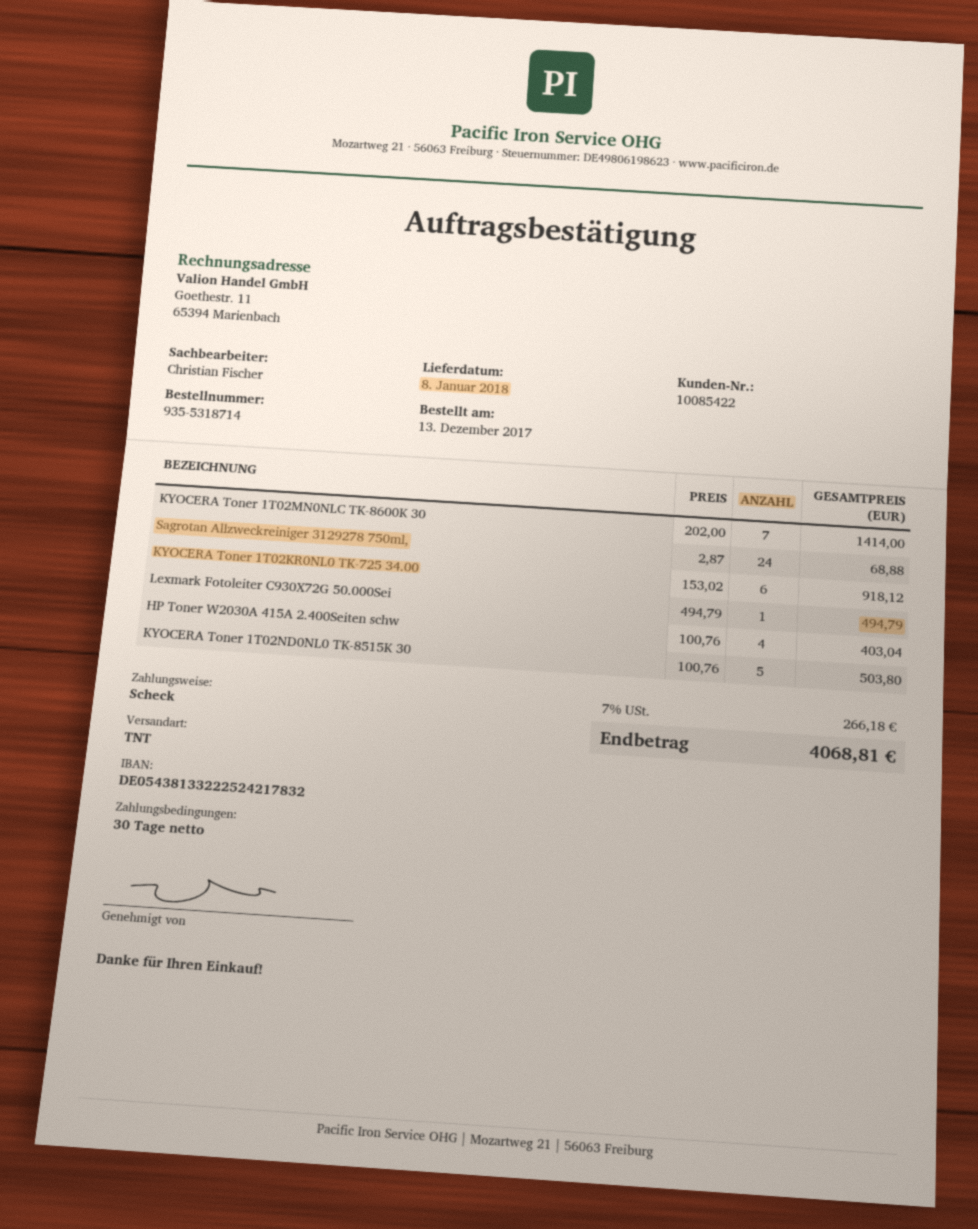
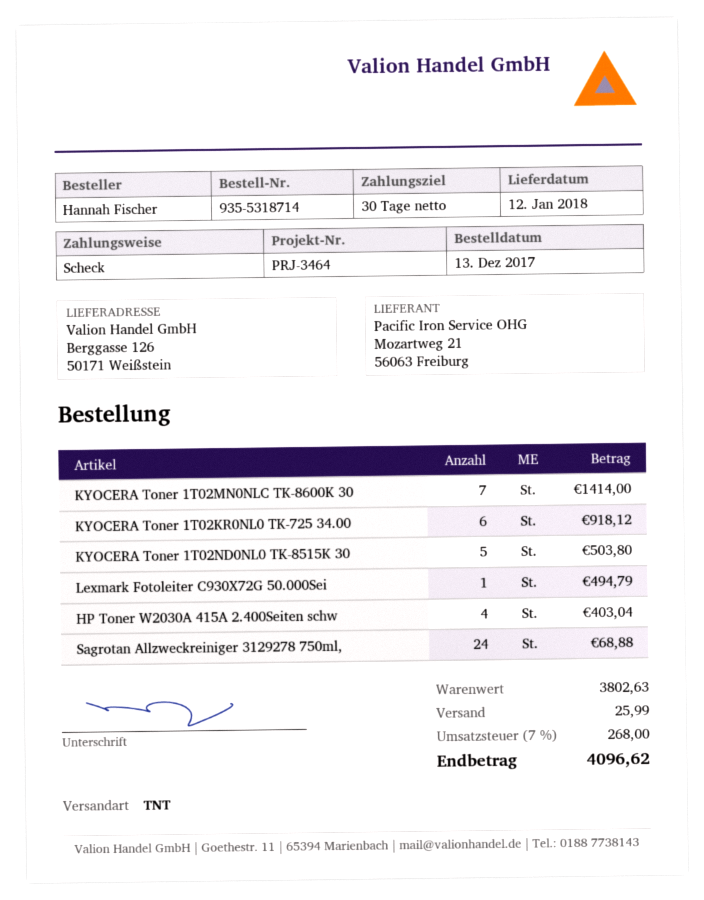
delivery date: 2018-01-08 -> 2018-01-12
shipping: none -> 25.99
tax: 7% = 266.18 -> 7% = 268.00
total: 4068.81 -> 4096.62

